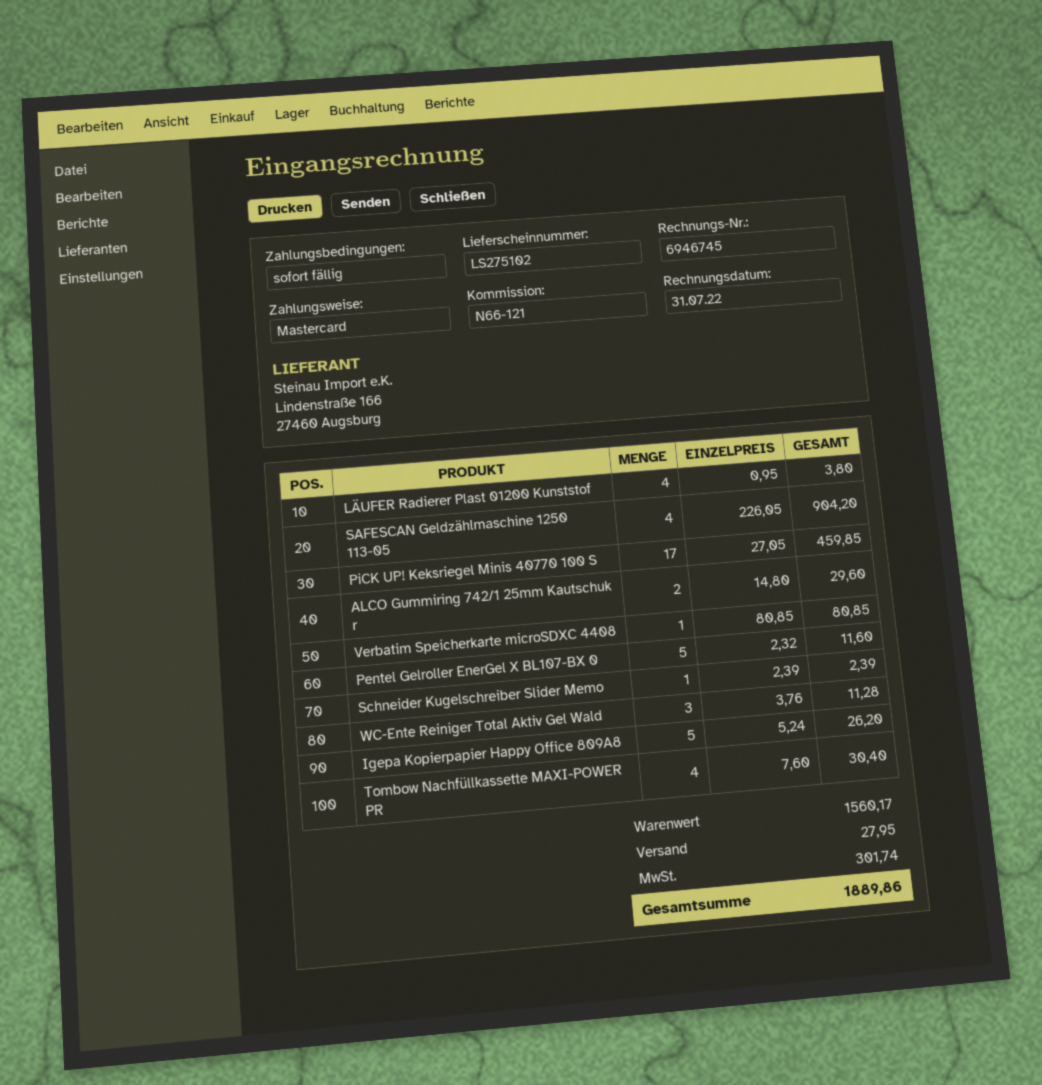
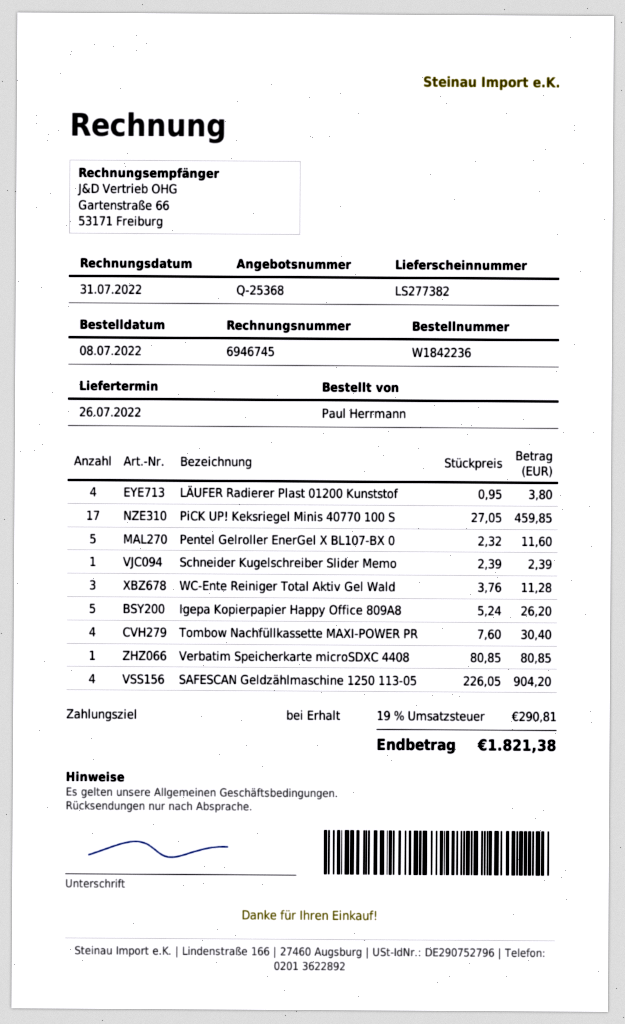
delivery note number: LS275102 -> LS277382
ALCO Gummiring 742/1 25mm Kautschuk r: 2 x 14.80 = 29.60 -> none
shipping: 27.95 -> none
tax: 301.74 -> 290.81
total: 1889.86 -> 1821.38

